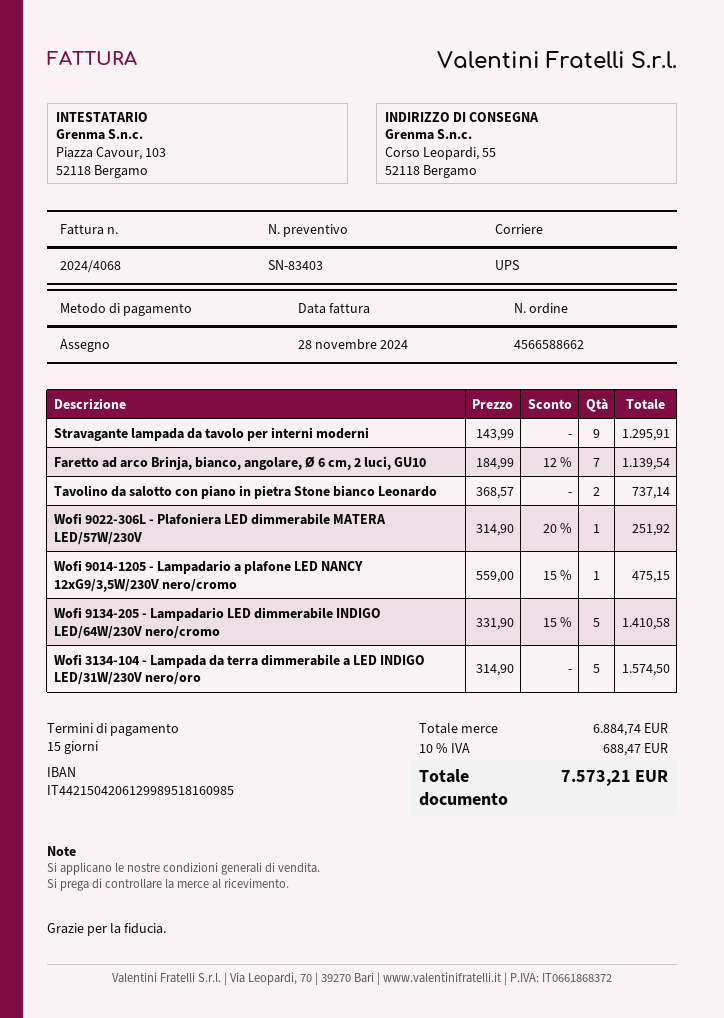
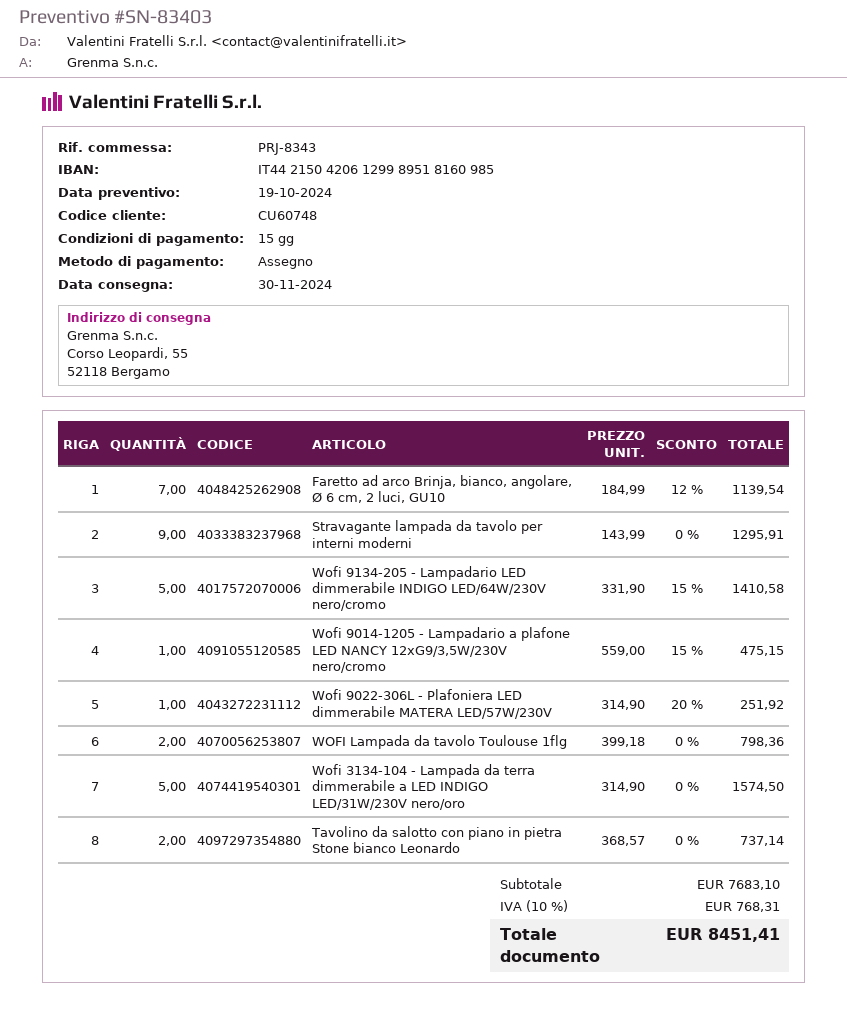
WOFI Lampada da tavolo Toulouse 1flg: none -> 2 x 399.18 = 798.36
subtotal: 6884.74 -> 7683.10
tax: 10% = 688.47 -> 10% = 768.31
total: 7573.21 -> 8451.41

